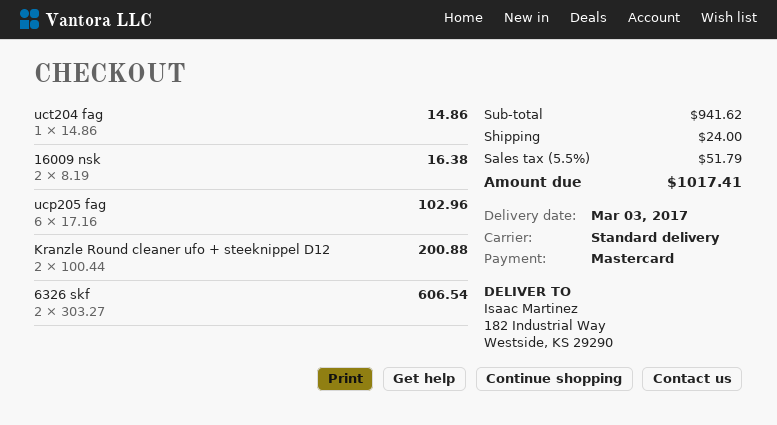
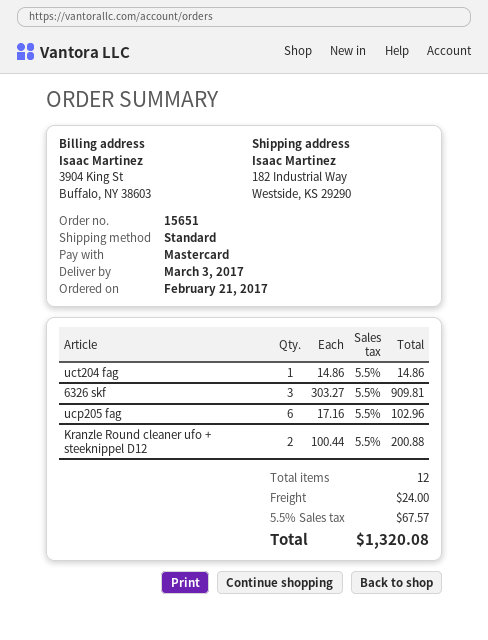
16009 nsk: 2 x 8.19 = 16.38 -> none
6326 skf: 2 x 303.27 = 606.54 -> 3 x 303.27 = 909.81
tax: 5.5% = 51.79 -> 5.5% = 67.57
total: 1017.41 -> 1320.08

